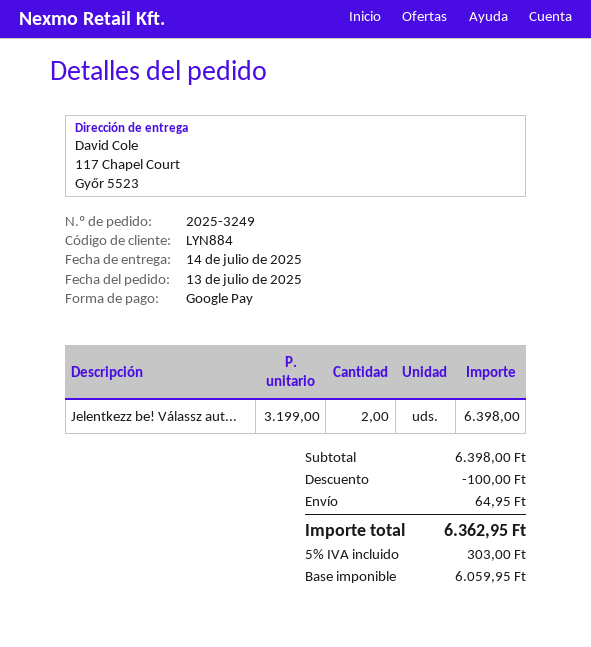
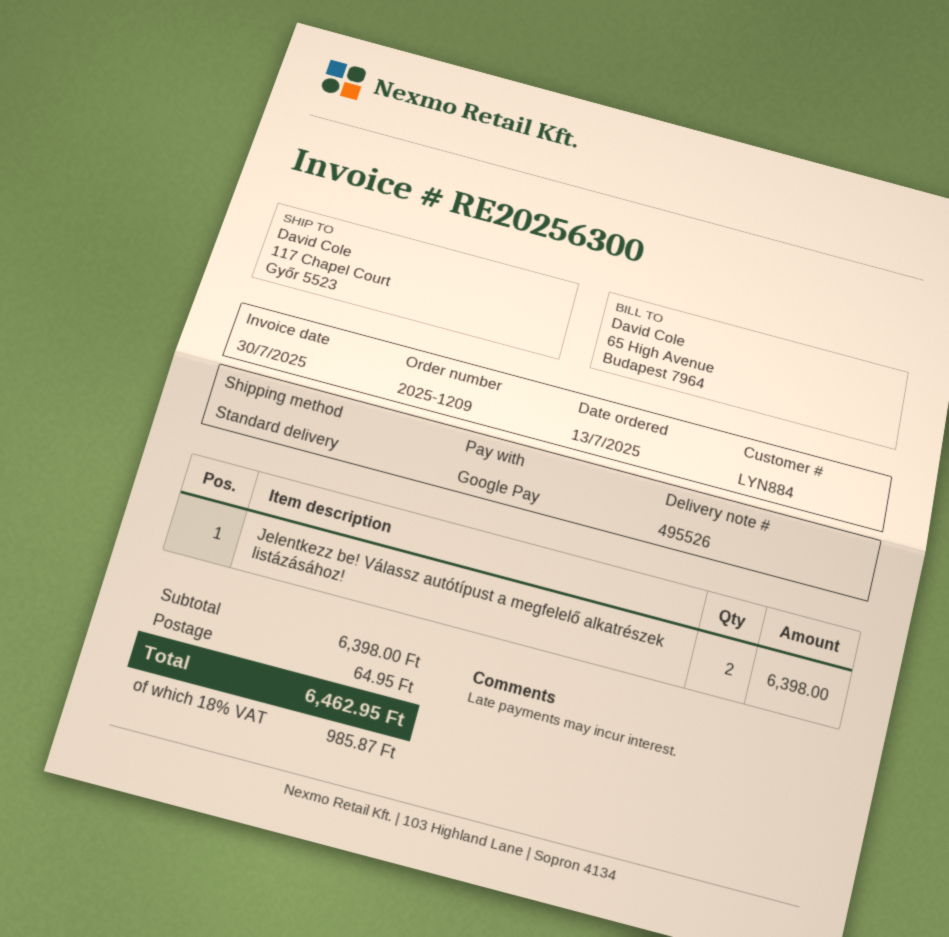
order number: 2025-3249 -> 2025-1209
discount: 100.00 -> none
tax: 5% = 303.00 -> 18% = 985.87
total: 6362.95 -> 6462.95

